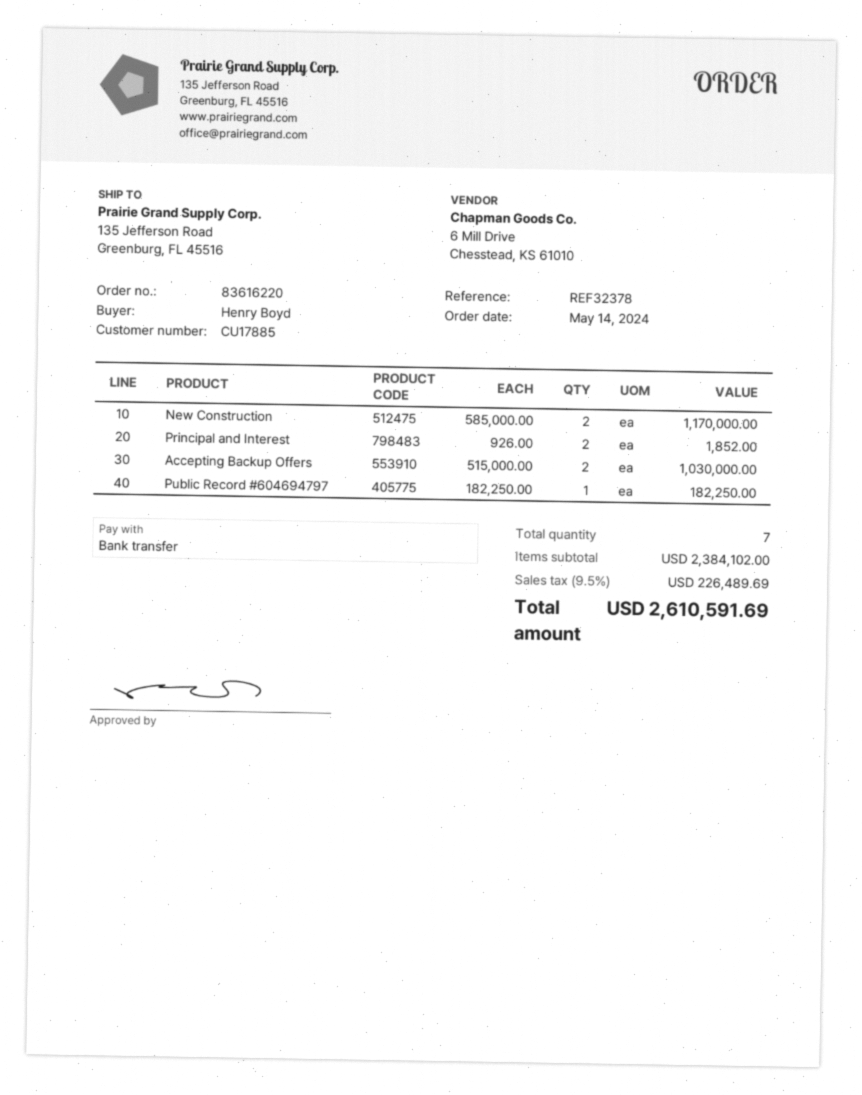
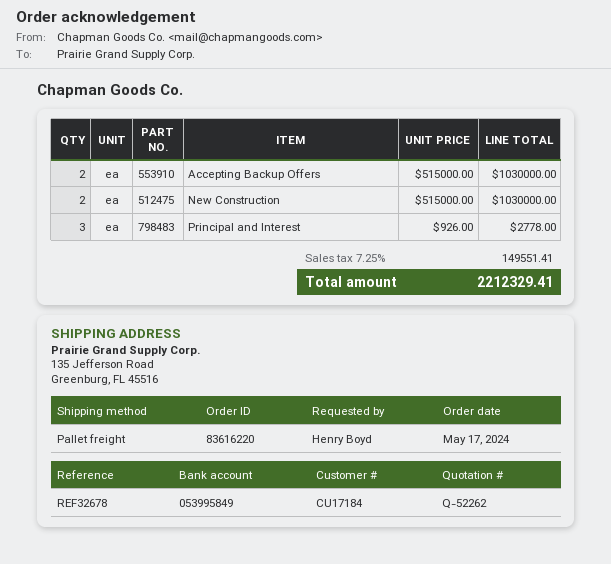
order date: 2024-05-14 -> 2024-05-17
customer number: CU17885 -> CU17184
reference: REF32378 -> REF32678
New Construction: 2 x 585000.00 = 1170000.00 -> 2 x 515000.00 = 1030000.00
Principal and Interest: 2 x 926.00 = 1852.00 -> 3 x 926.00 = 2778.00
Public Record #604694797: 1 x 182250.00 = 182250.00 -> none
tax: 9.5% = 226489.69 -> 7.25% = 149551.41
total: 2610591.69 -> 2212329.41

